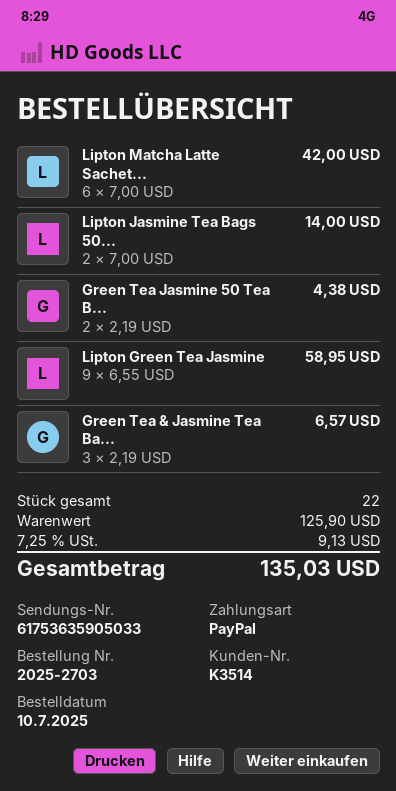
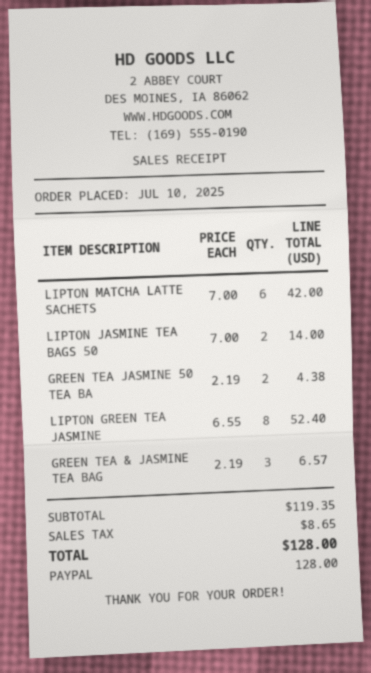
Lipton Green Tea Jasmine: 9 x 6.55 = 58.95 -> 8 x 6.55 = 52.40
subtotal: 125.90 -> 119.35
tax: 9.13 -> 8.65
total: 135.03 -> 128.00

